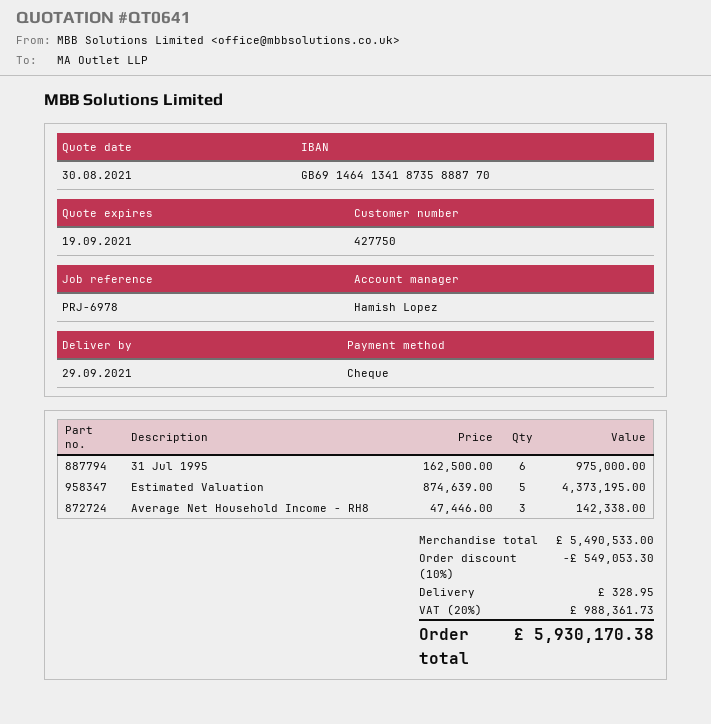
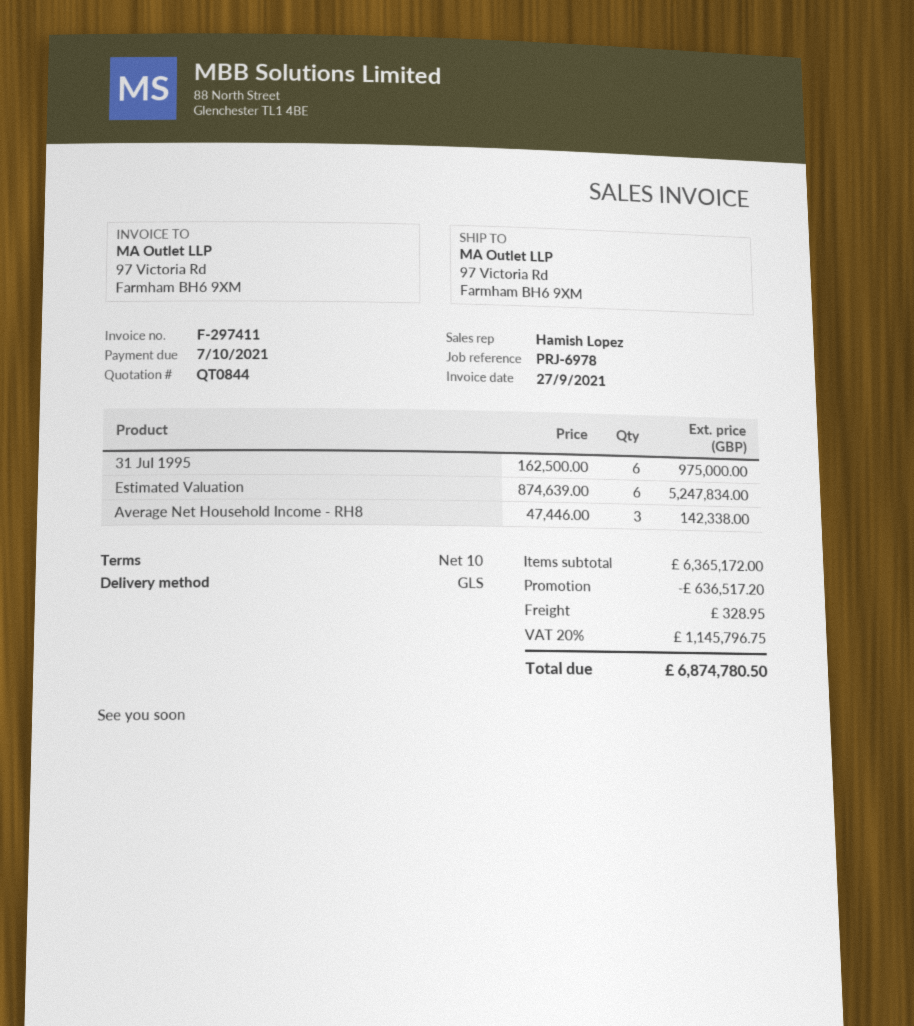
quote number: QT0641 -> QT0844
Estimated Valuation: 5 x 874639.00 = 4373195.00 -> 6 x 874639.00 = 5247834.00
subtotal: 5490533.00 -> 6365172.00
discount: 549053.30 -> 636517.20
tax: 20% = 988361.73 -> 20% = 1145796.75
total: 5930170.38 -> 6874780.50

